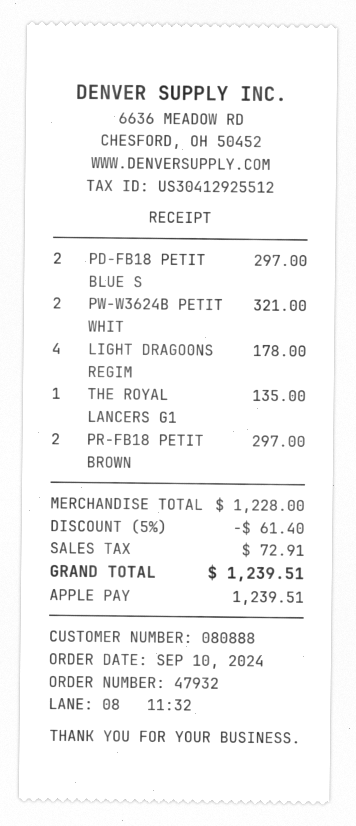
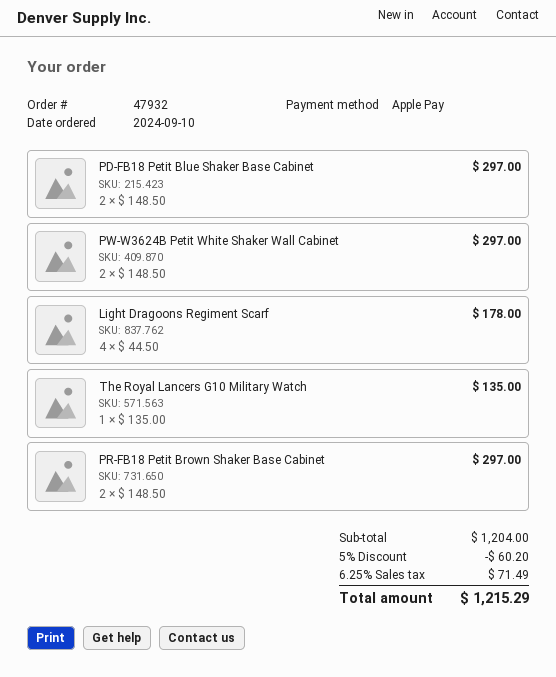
PW-W3624B PETIT WHIT: 2 for 321.00 -> 2 for 297.00
subtotal: 1228.00 -> 1204.00
discount: 5% = 61.40 -> 5% = 60.20
tax: 72.91 -> 71.49
total: 1239.51 -> 1215.29

